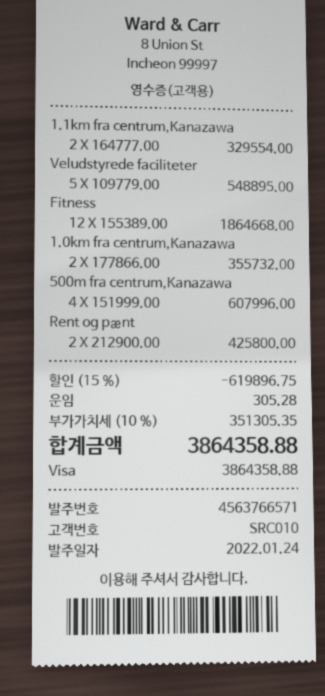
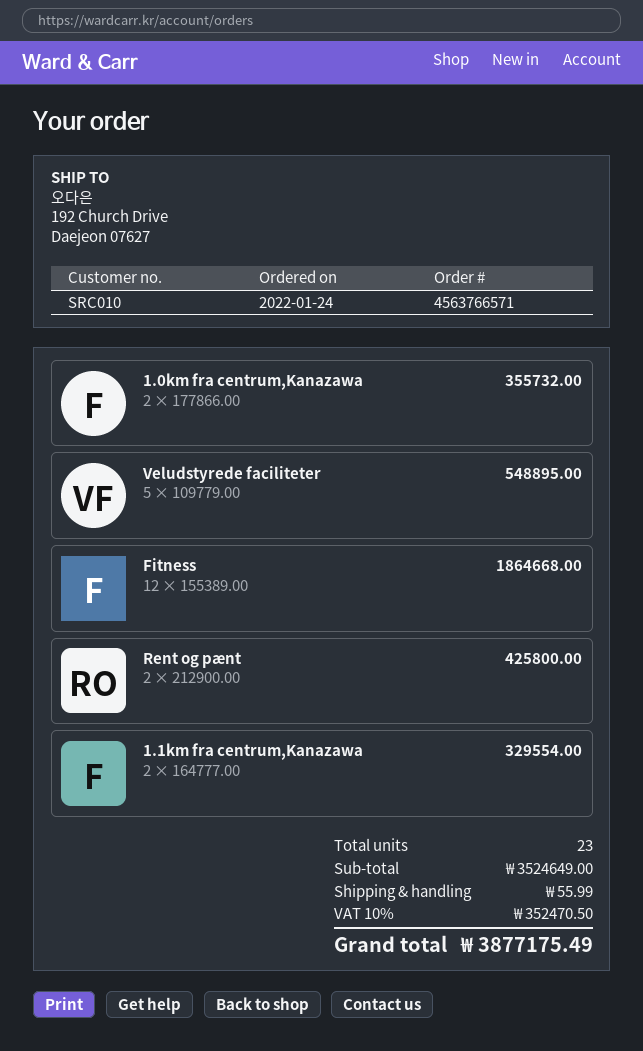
500m fra centrum,Kanazawa: 4 x 151999.00 = 607996.00 -> none
discount: 15% = 619896.75 -> none
shipping: 305.28 -> 55.99
tax: 10% = 351305.35 -> 10% = 352470.50
total: 3864358.88 -> 3877175.49

